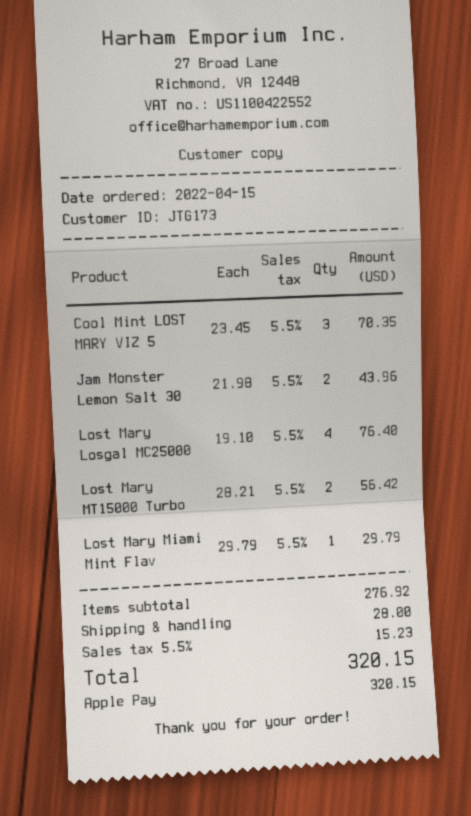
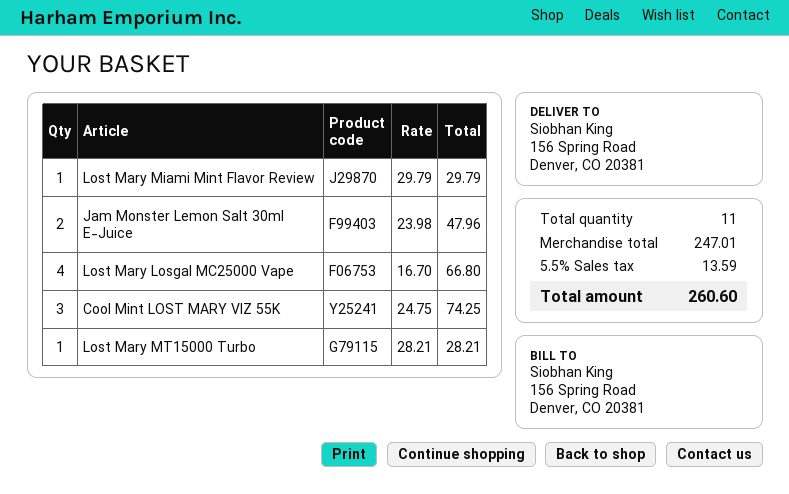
Cool Mint LOST MARY VIZ 5: 3 x 23.45 = 70.35 -> 3 x 24.75 = 74.25
Jam Monster Lemon Salt 30: 2 x 21.98 = 43.96 -> 2 x 23.98 = 47.96
Lost Mary Losgal MC25000: 4 x 19.10 = 76.40 -> 4 x 16.70 = 66.80
Lost Mary MT15000 Turbo: 2 x 28.21 = 56.42 -> 1 x 28.21 = 28.21
subtotal: 276.92 -> 247.01
shipping: 28.00 -> none
tax: 5.5% = 15.23 -> 5.5% = 13.59
total: 320.15 -> 260.60

